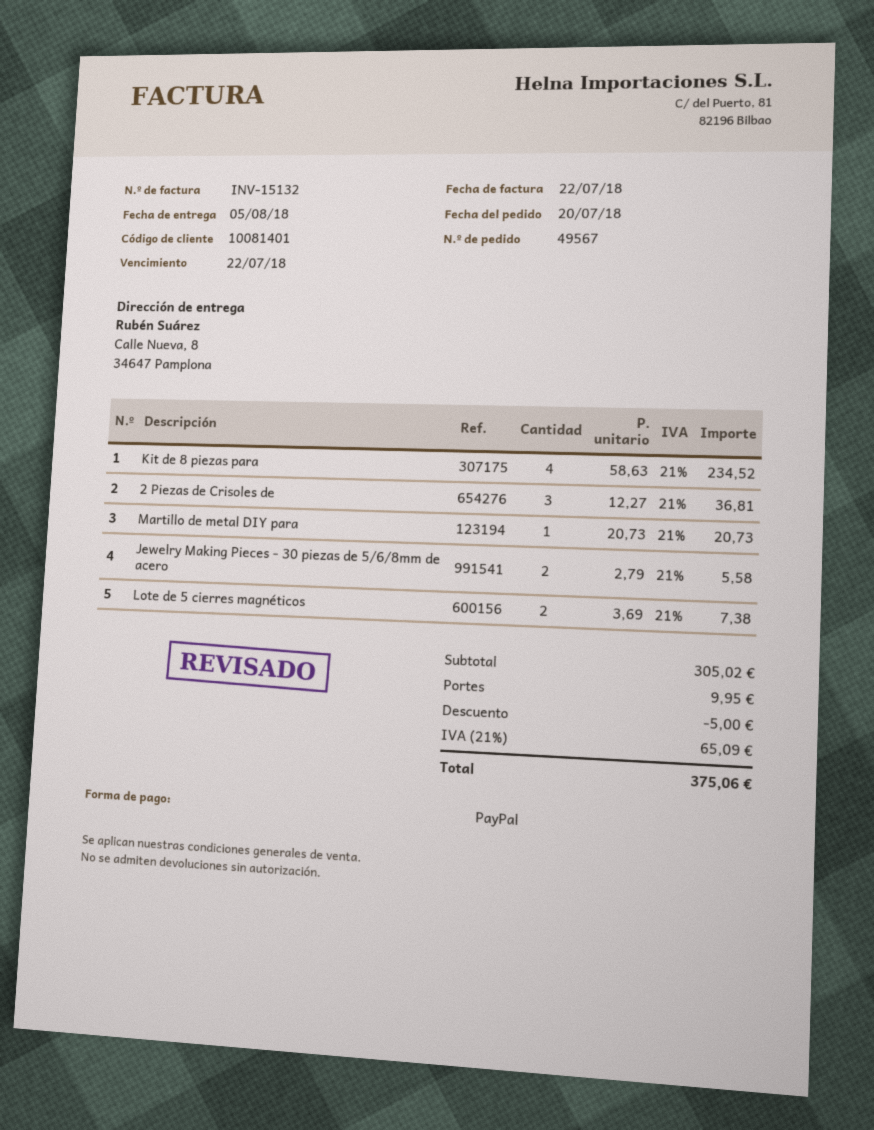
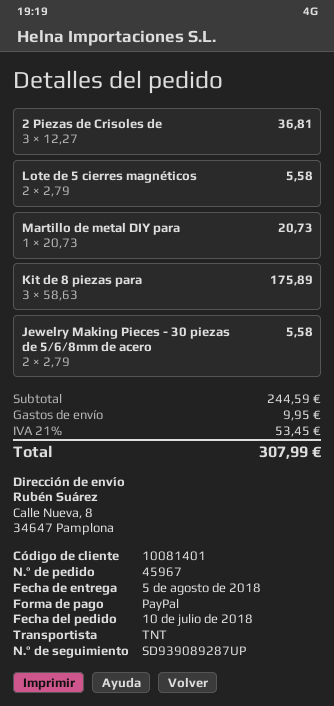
order number: 49567 -> 45967
order date: 2018-07-20 -> 2018-07-10
Kit de 8 piezas para: 4 x 58.63 = 234.52 -> 3 x 58.63 = 175.89
Lote de 5 cierres magnéticos: 2 x 3.69 = 7.38 -> 2 x 2.79 = 5.58
subtotal: 305.02 -> 244.59
discount: 5.00 -> none
tax: 21% = 65.09 -> 21% = 53.45
total: 375.06 -> 307.99

